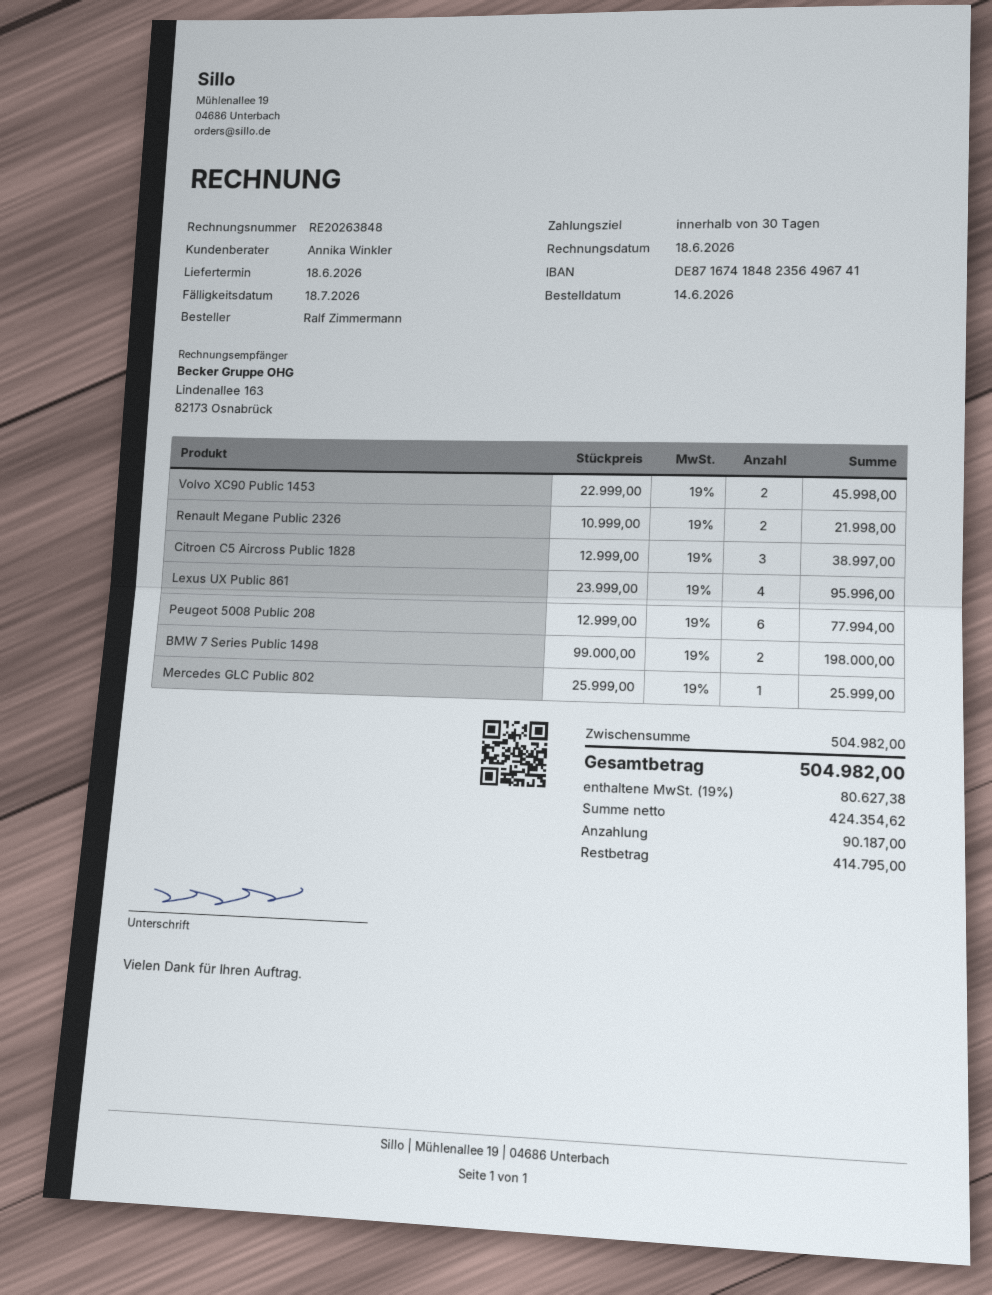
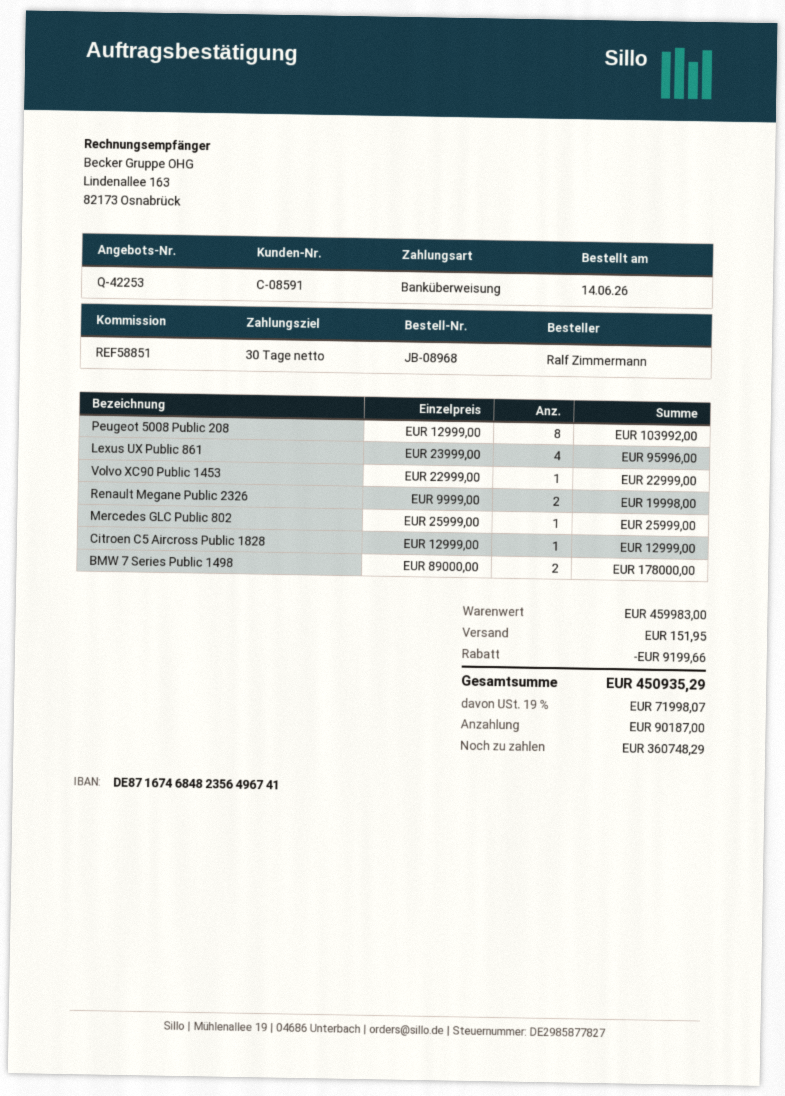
bank account: DE87167418482356496741 -> DE87167468482356496741
Volvo XC90 Public 1453: 2 x 22999.00 = 45998.00 -> 1 x 22999.00 = 22999.00
Renault Megane Public 2326: 2 x 10999.00 = 21998.00 -> 2 x 9999.00 = 19998.00
Citroen C5 Aircross Public 1828: 3 x 12999.00 = 38997.00 -> 1 x 12999.00 = 12999.00
Peugeot 5008 Public 208: 6 x 12999.00 = 77994.00 -> 8 x 12999.00 = 103992.00
BMW 7 Series Public 1498: 2 x 99000.00 = 198000.00 -> 2 x 89000.00 = 178000.00
subtotal: 504982.00 -> 459983.00
discount: none -> 9199.66
shipping: none -> 151.95
tax: 19% = 80627.38 -> 19% = 71998.07
total: 504982.00 -> 450935.29
balance: 414795.00 -> 360748.29

